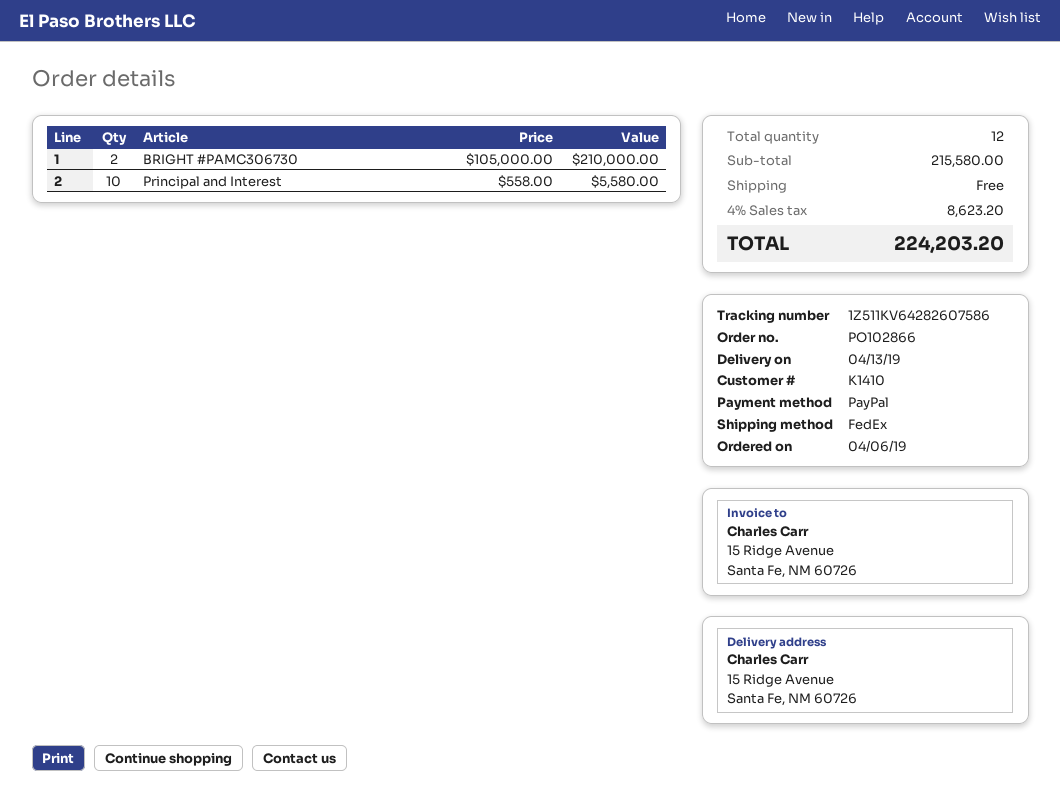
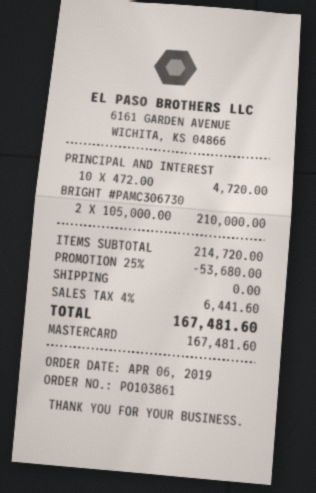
order number: PO102866 -> PO103861
payment method: PayPal -> Mastercard
Principal and Interest: 10 x 558.00 = 5580.00 -> 10 x 472.00 = 4720.00
subtotal: 215580.00 -> 214720.00
discount: none -> 25% = 53680.00
tax: 4% = 8623.20 -> 4% = 6441.60
total: 224203.20 -> 167481.60

